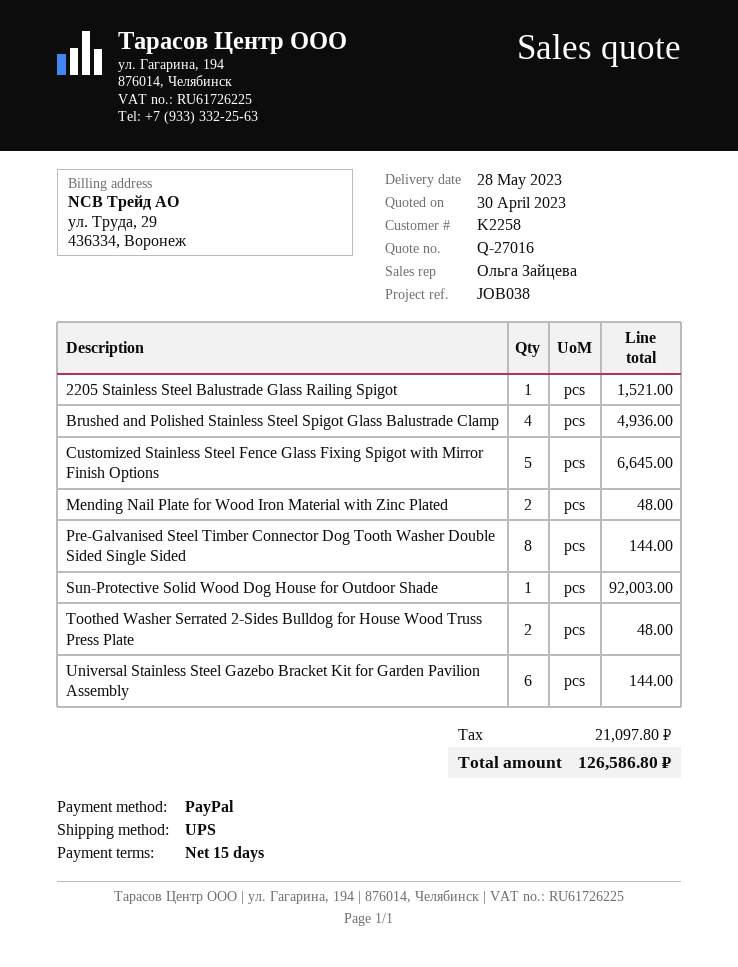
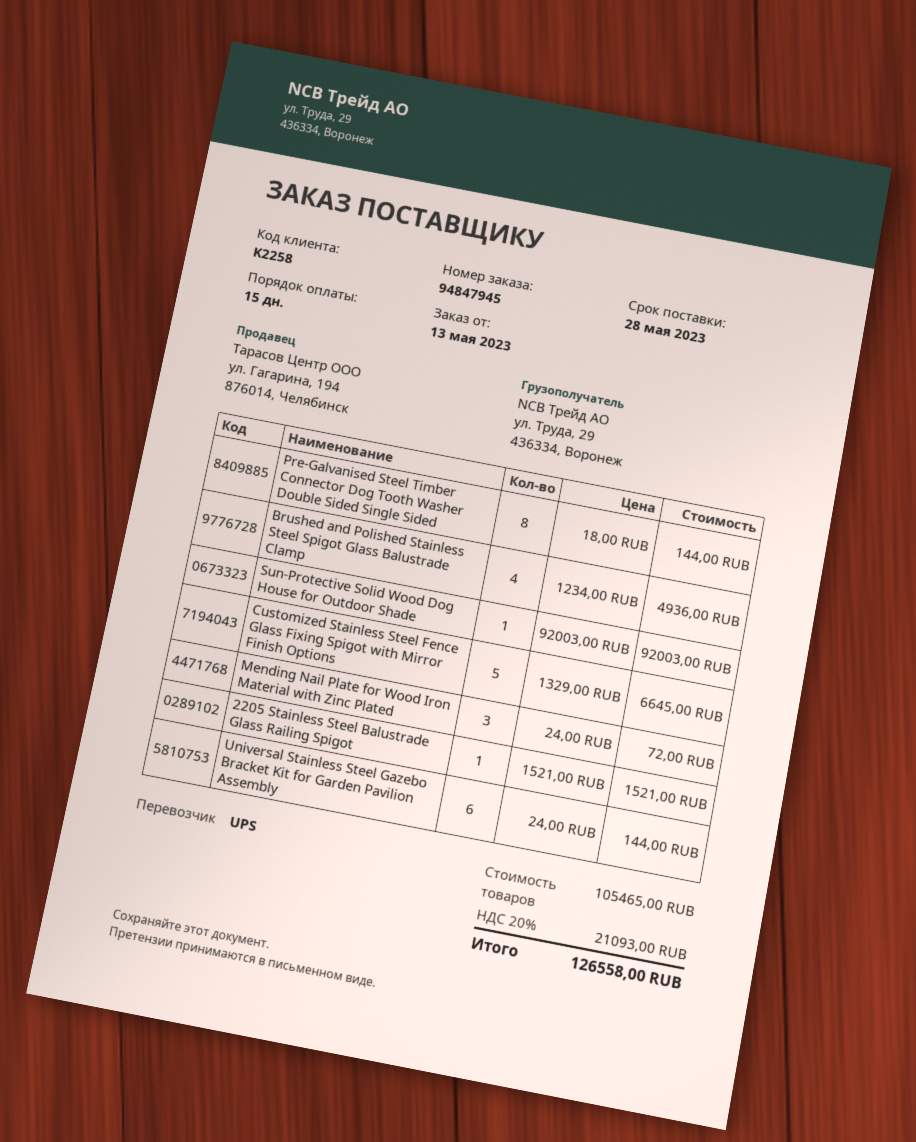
Mending Nail Plate for Wood Iron Material with Zinc Plated: 2 for 48.00 -> 3 for 72.00
Toothed Washer Serrated 2-Sides Bulldog for House Wood Truss Press Plate: 2 for 48.00 -> none
tax: 21097.80 -> 21093.00
total: 126586.80 -> 126558.00

